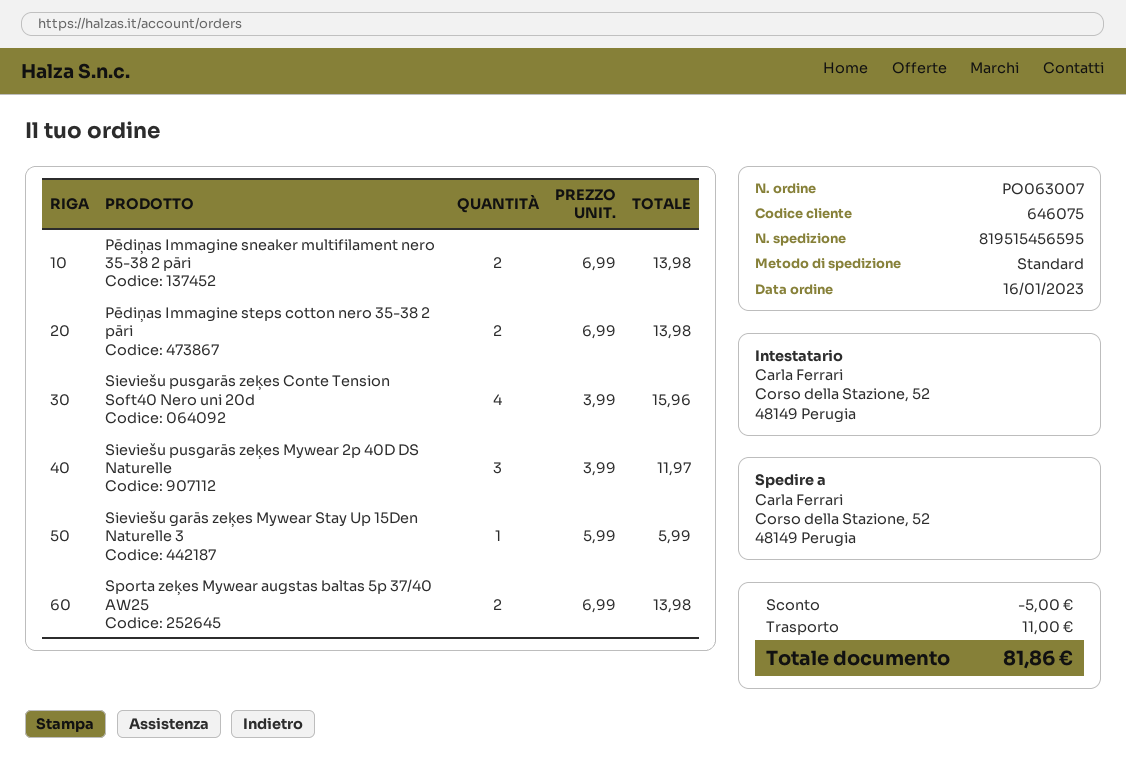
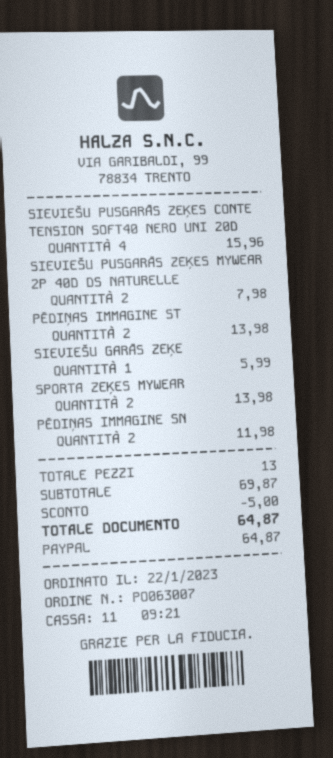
order date: 2023-01-16 -> 2023-01-22
Pēdiņas Immagine sneaker multifilament nero 35-38 2 pāri: 2 for 13.98 -> 2 for 11.98
Sieviešu pusgarās zeķes Mywear 2p 40D DS Naturelle: 3 for 11.97 -> 2 for 7.98
shipping: 11.00 -> none
total: 81.86 -> 64.87

